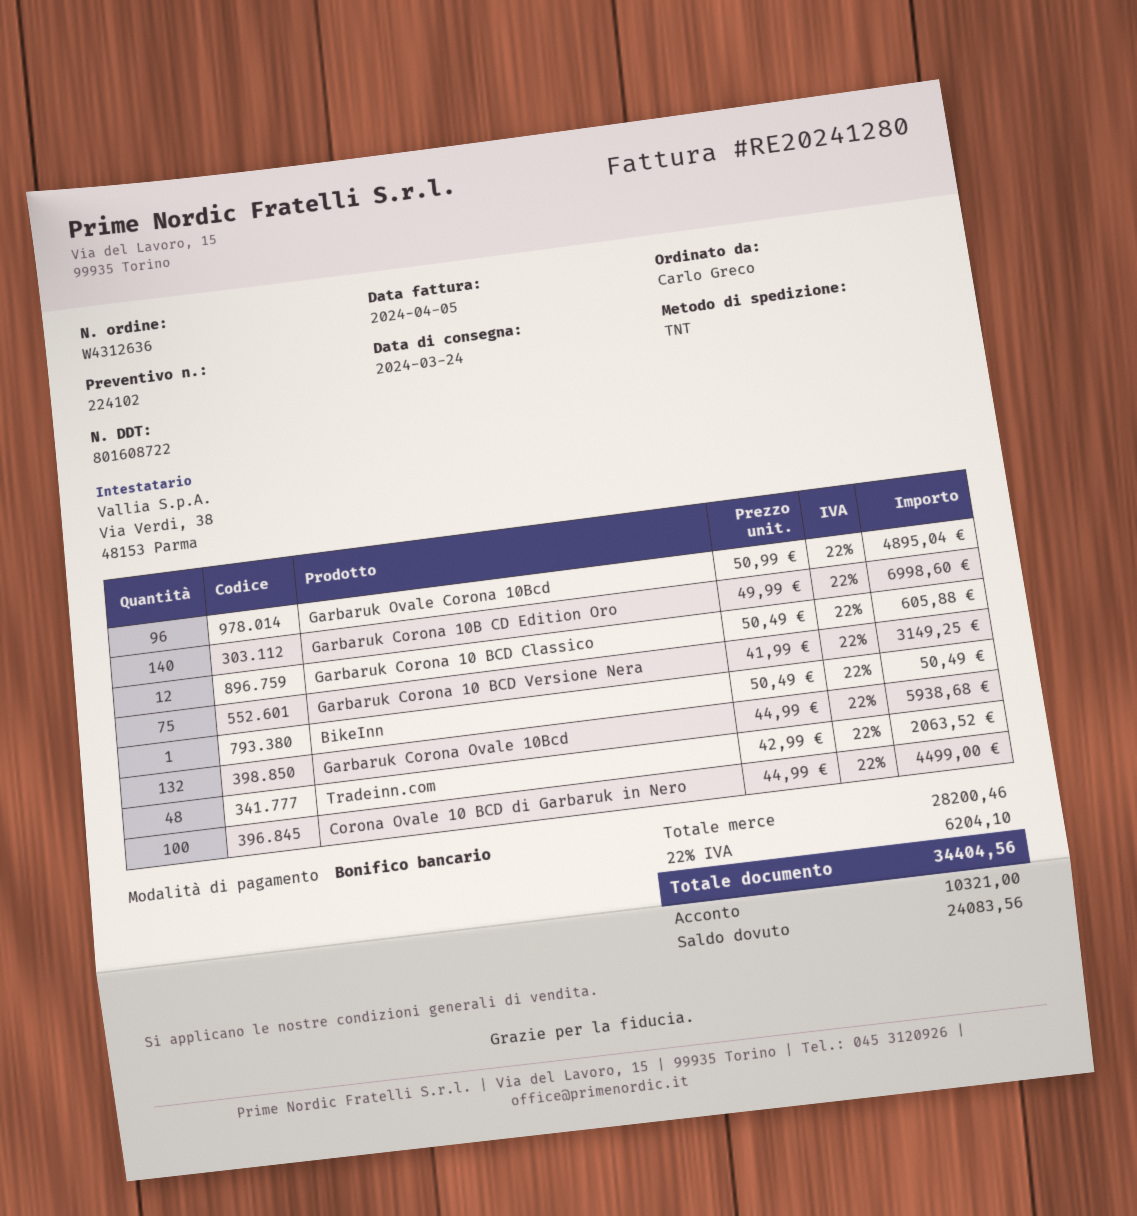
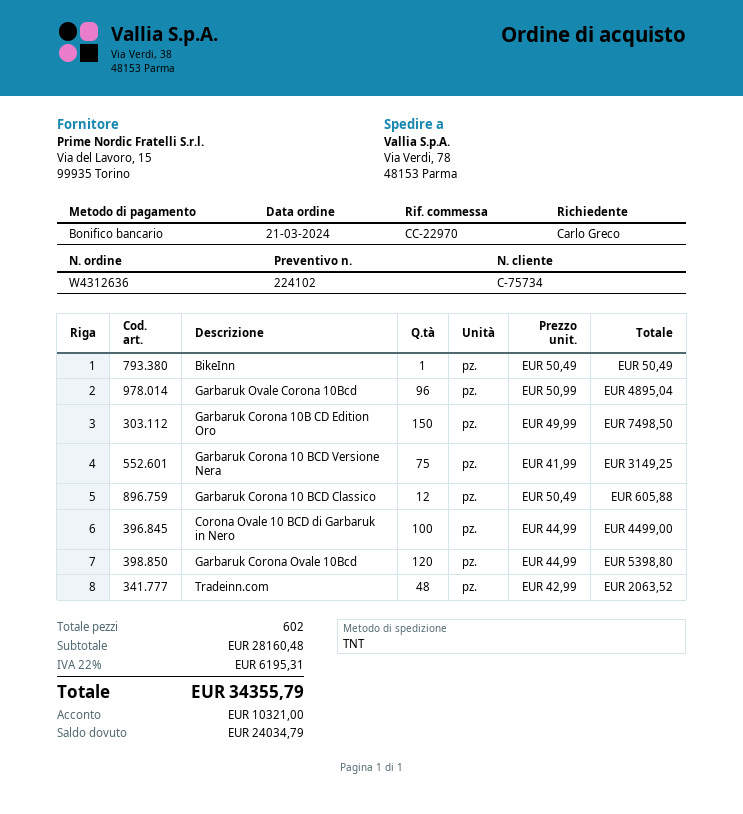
Garbaruk Corona 10B CD Edition Oro: 140 x 49.99 = 6998.60 -> 150 x 49.99 = 7498.50
Garbaruk Corona Ovale 10Bcd: 132 x 44.99 = 5938.68 -> 120 x 44.99 = 5398.80
subtotal: 28200.46 -> 28160.48
tax: 22% = 6204.10 -> 22% = 6195.31
total: 34404.56 -> 34355.79
balance: 24083.56 -> 24034.79

